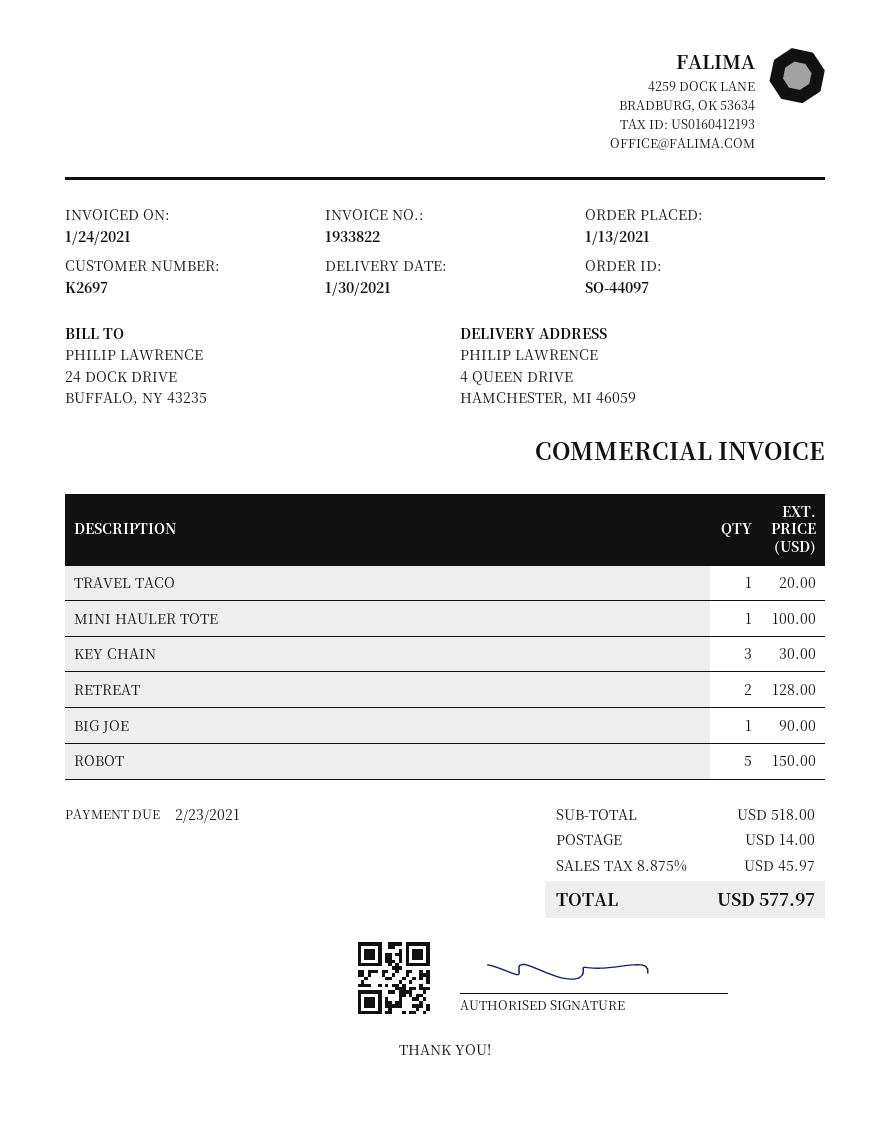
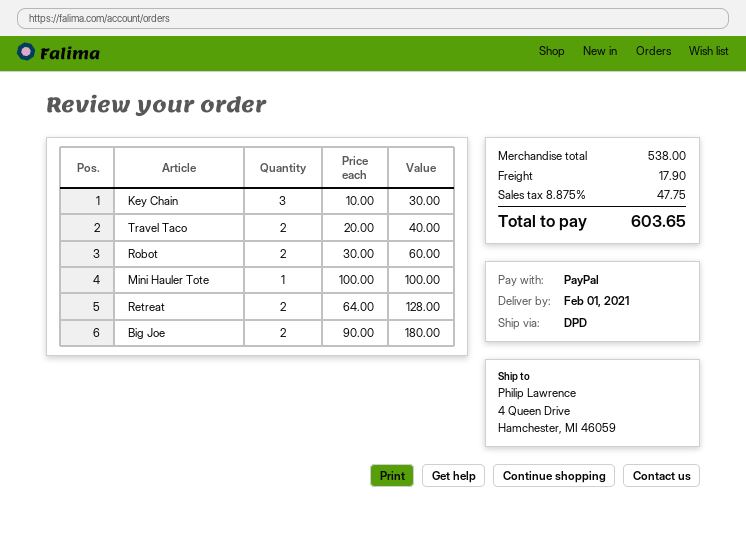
delivery date: 2021-01-30 -> 2021-02-01
TRAVEL TACO: 1 for 20.00 -> 2 for 40.00
BIG JOE: 1 for 90.00 -> 2 for 180.00
ROBOT: 5 for 150.00 -> 2 for 60.00
subtotal: 518.00 -> 538.00
shipping: 14.00 -> 17.90
tax: 8.875% = 45.97 -> 8.875% = 47.75
total: 577.97 -> 603.65

